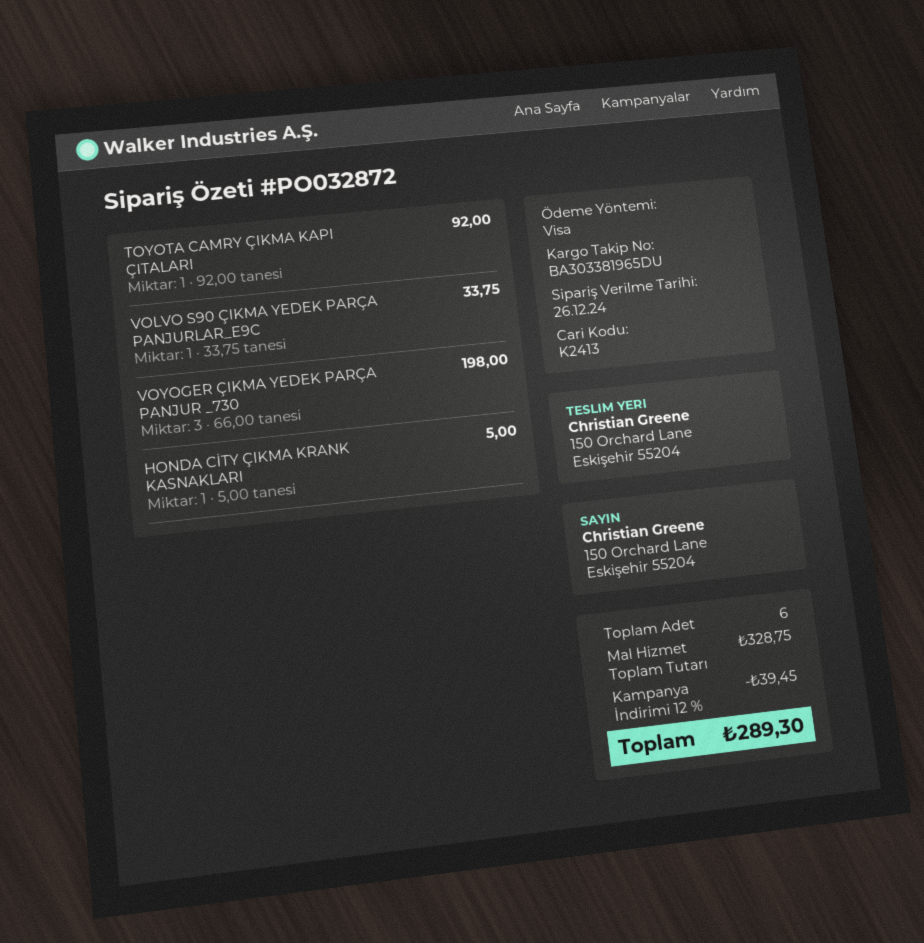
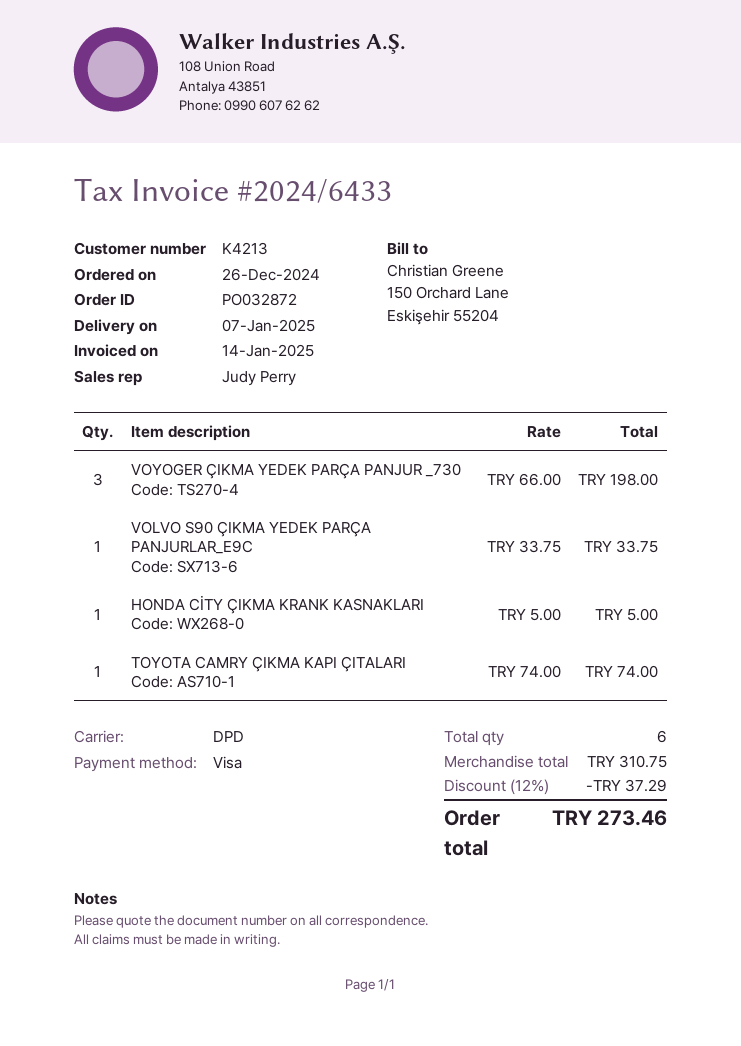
customer number: K2413 -> K4213
TOYOTA CAMRY ÇIKMA KAPI ÇITALARI: 1 x 92.00 = 92.00 -> 1 x 74.00 = 74.00
subtotal: 328.75 -> 310.75
discount: 12% = 39.45 -> 12% = 37.29
total: 289.30 -> 273.46

